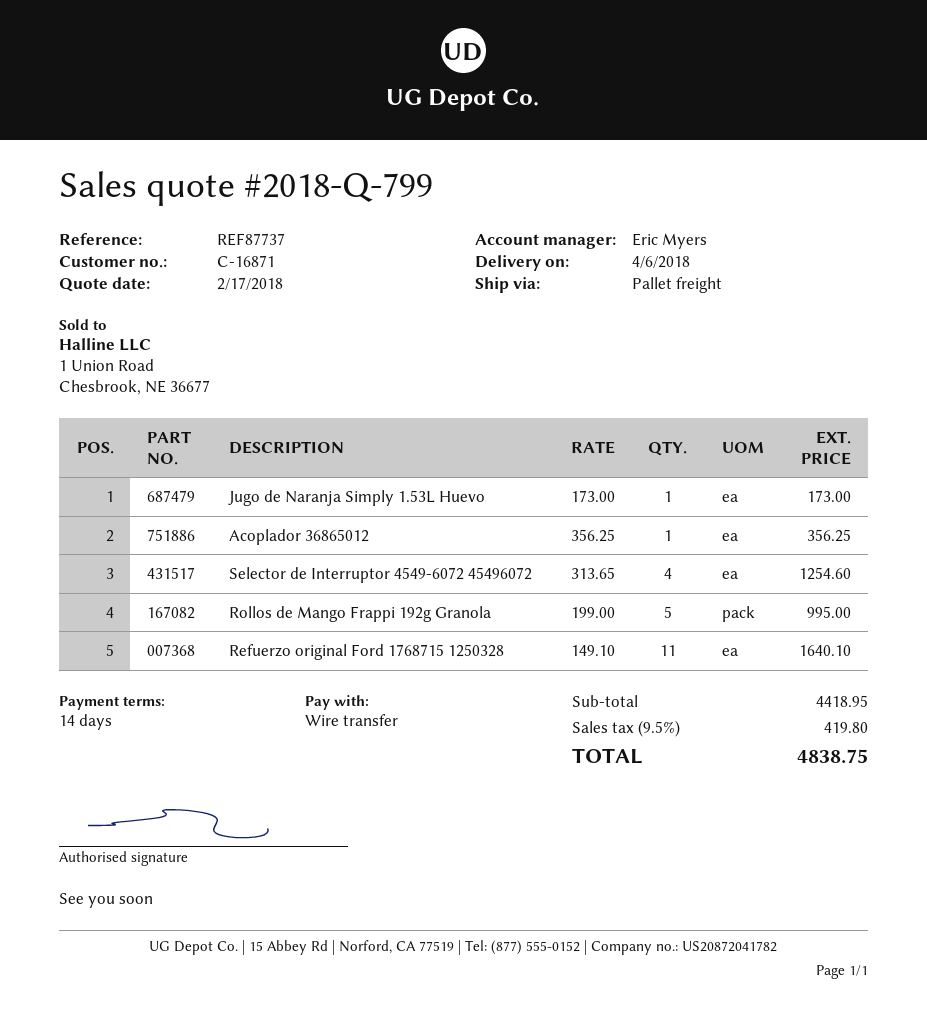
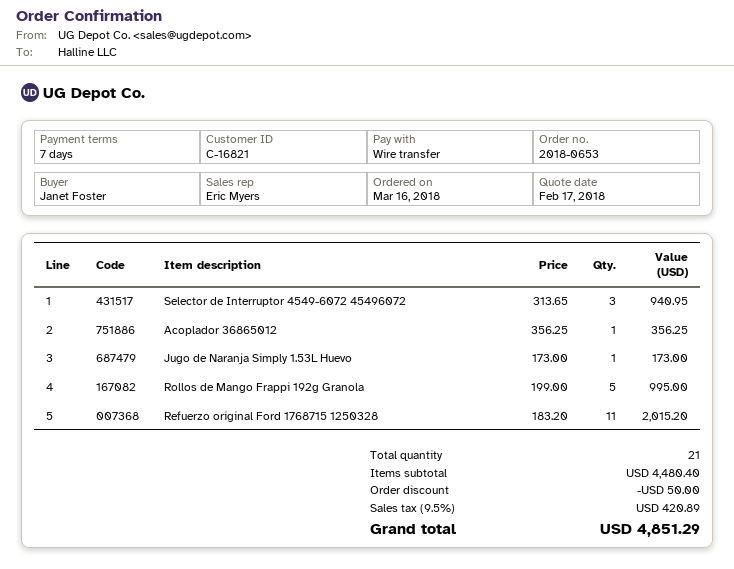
payment terms: 14 days -> 7 days
customer number: C-16871 -> C-16821
Selector de Interruptor 4549-6072 45496072: 4 x 313.65 = 1254.60 -> 3 x 313.65 = 940.95
Refuerzo original Ford 1768715 1250328: 11 x 149.10 = 1640.10 -> 11 x 183.20 = 2015.20
subtotal: 4418.95 -> 4480.40
discount: none -> 50.00
tax: 9.5% = 419.80 -> 9.5% = 420.89
total: 4838.75 -> 4851.29

